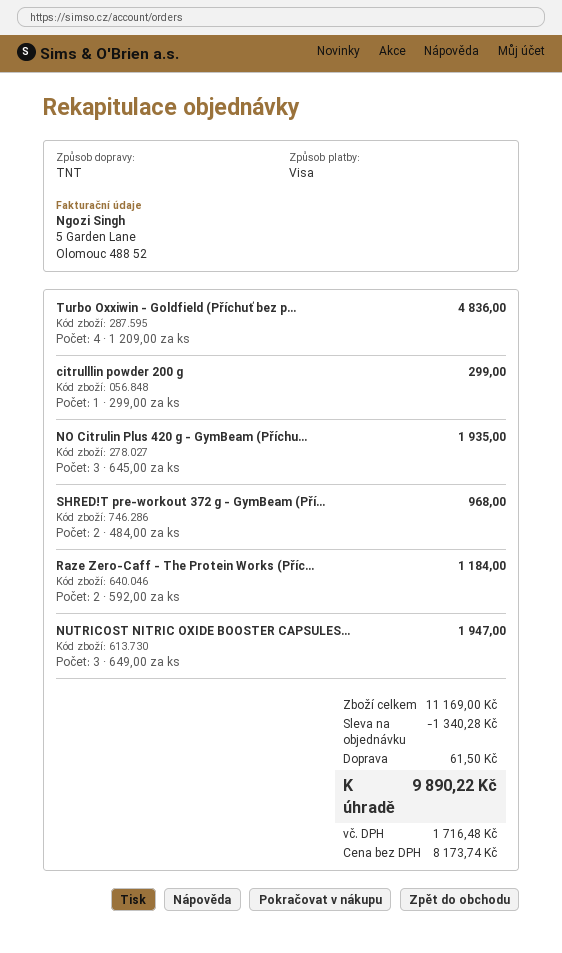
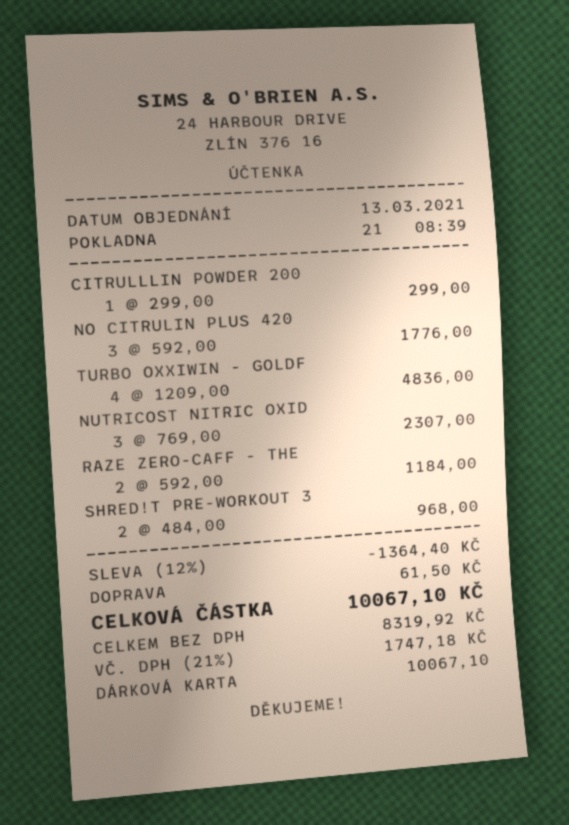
payment method: Visa -> gift card
NO Citrulin Plus 420 g - GymBeam (Příchu...: 3 x 645.00 = 1935.00 -> 3 x 592.00 = 1776.00
NUTRICOST NITRIC OXIDE BOOSTER CAPSULES...: 3 x 649.00 = 1947.00 -> 3 x 769.00 = 2307.00
discount: 1340.28 -> 1364.40
net: 8173.74 -> 8319.92
tax: 1716.48 -> 1747.18
total: 9890.22 -> 10067.10

